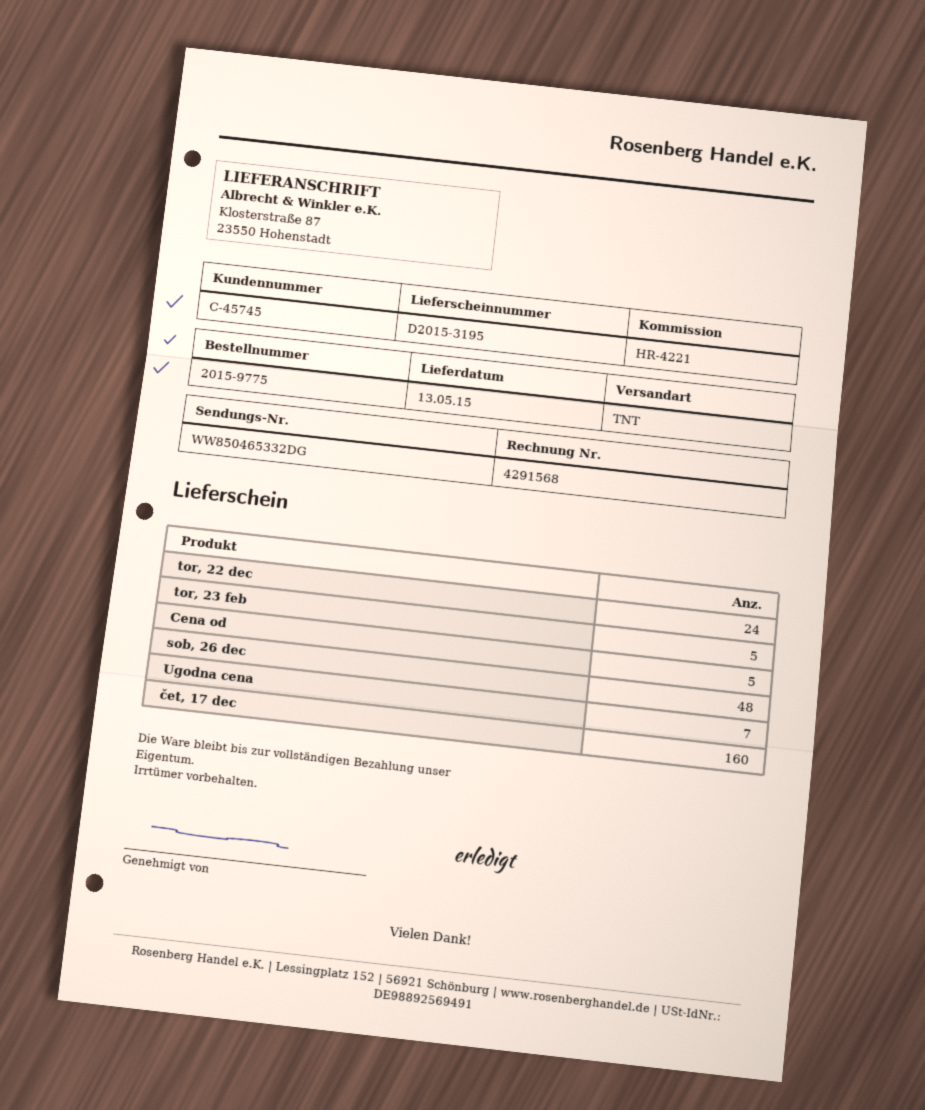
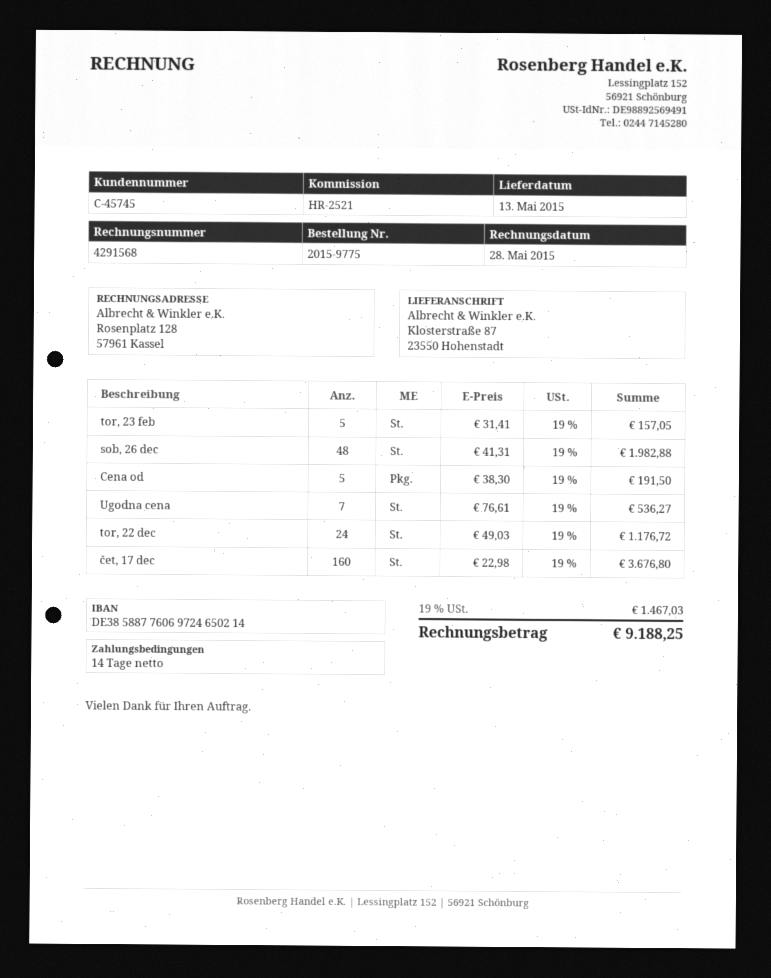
reference: HR-4221 -> HR-2521

